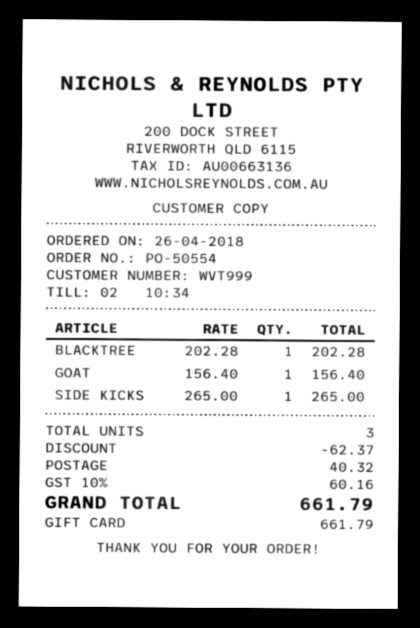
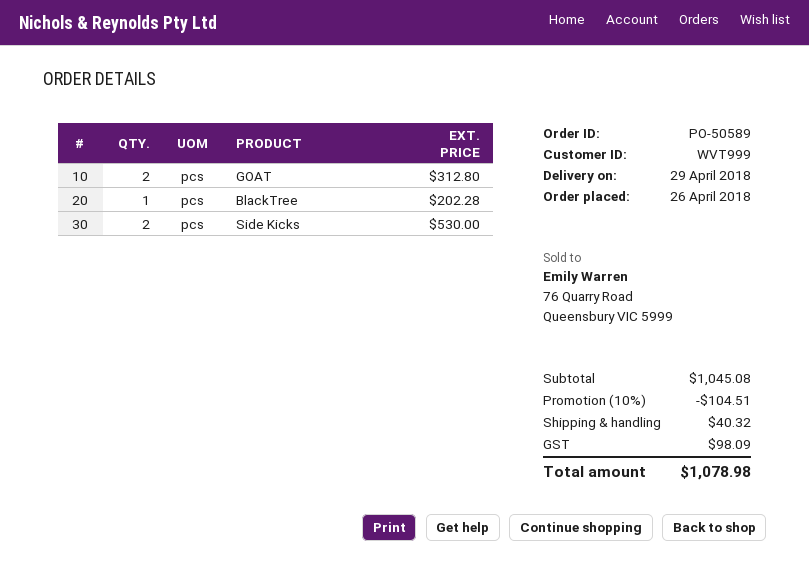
order number: PO-50554 -> PO-50589
GOAT: 1 for 156.40 -> 2 for 312.80
SIDE KICKS: 1 for 265.00 -> 2 for 530.00
discount: 62.37 -> 104.51
tax: 60.16 -> 98.09
total: 661.79 -> 1078.98

